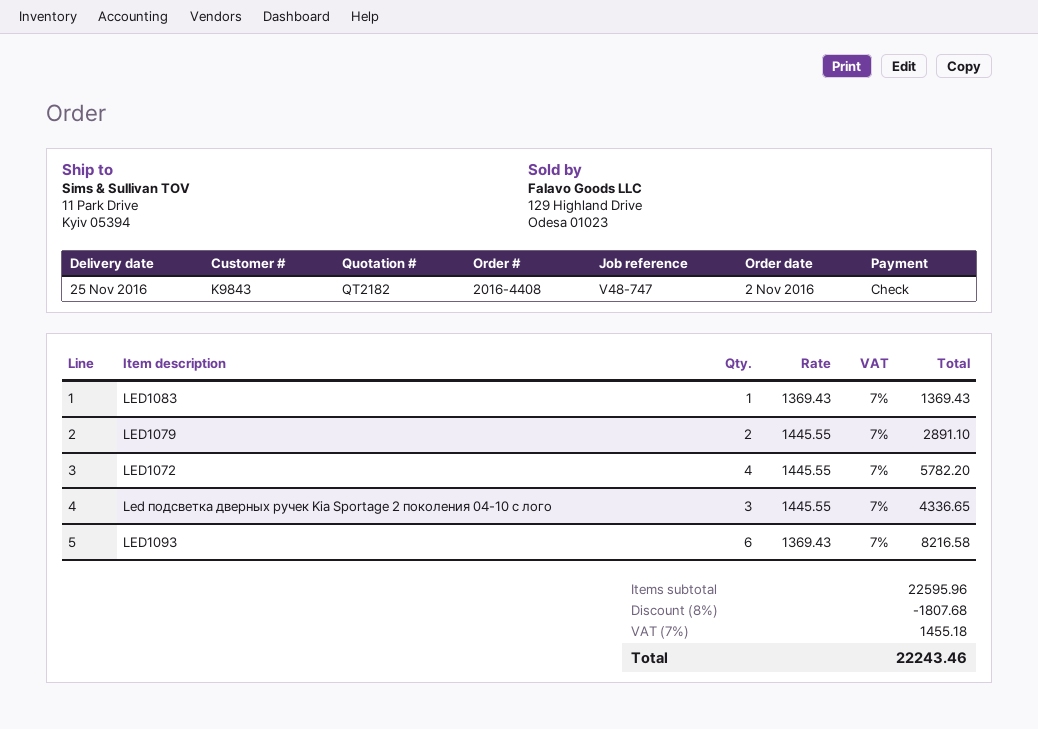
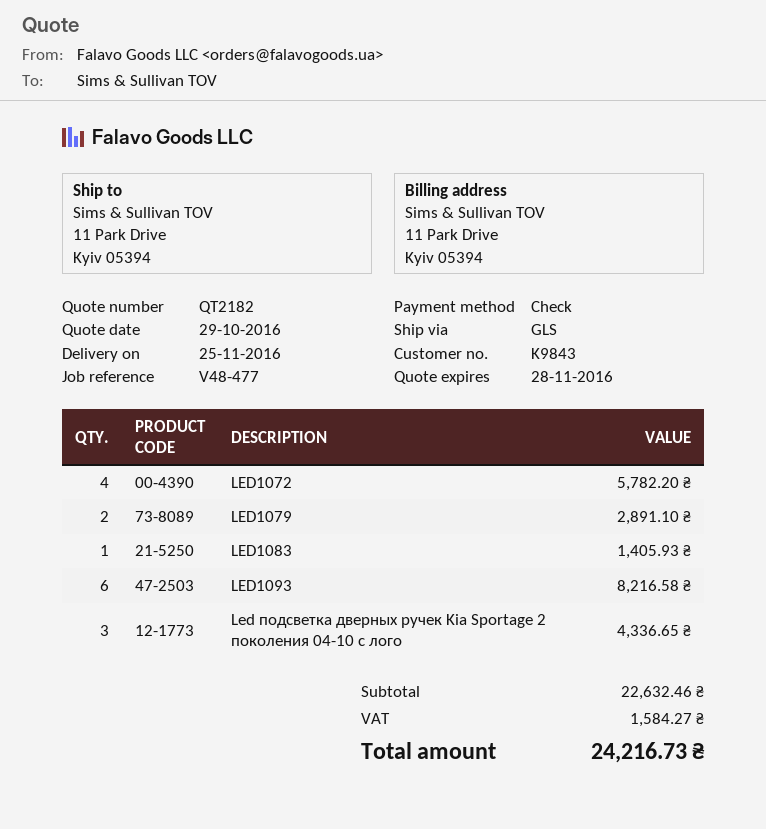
reference: V48-747 -> V48-477
LED1083: 1 for 1369.43 -> 1 for 1405.93
subtotal: 22595.96 -> 22632.46
discount: 8% = 1807.68 -> none
tax: 1455.18 -> 1584.27
total: 22243.46 -> 24216.73

